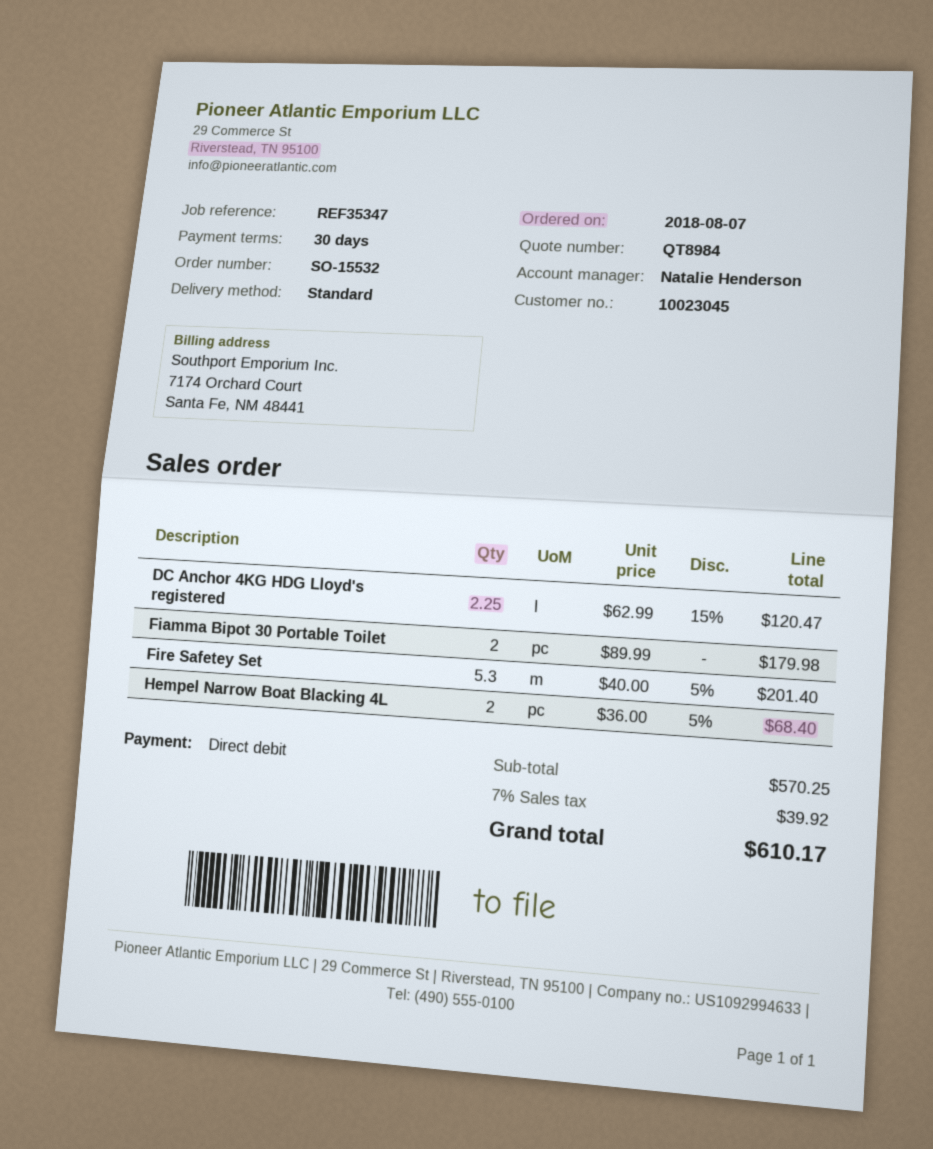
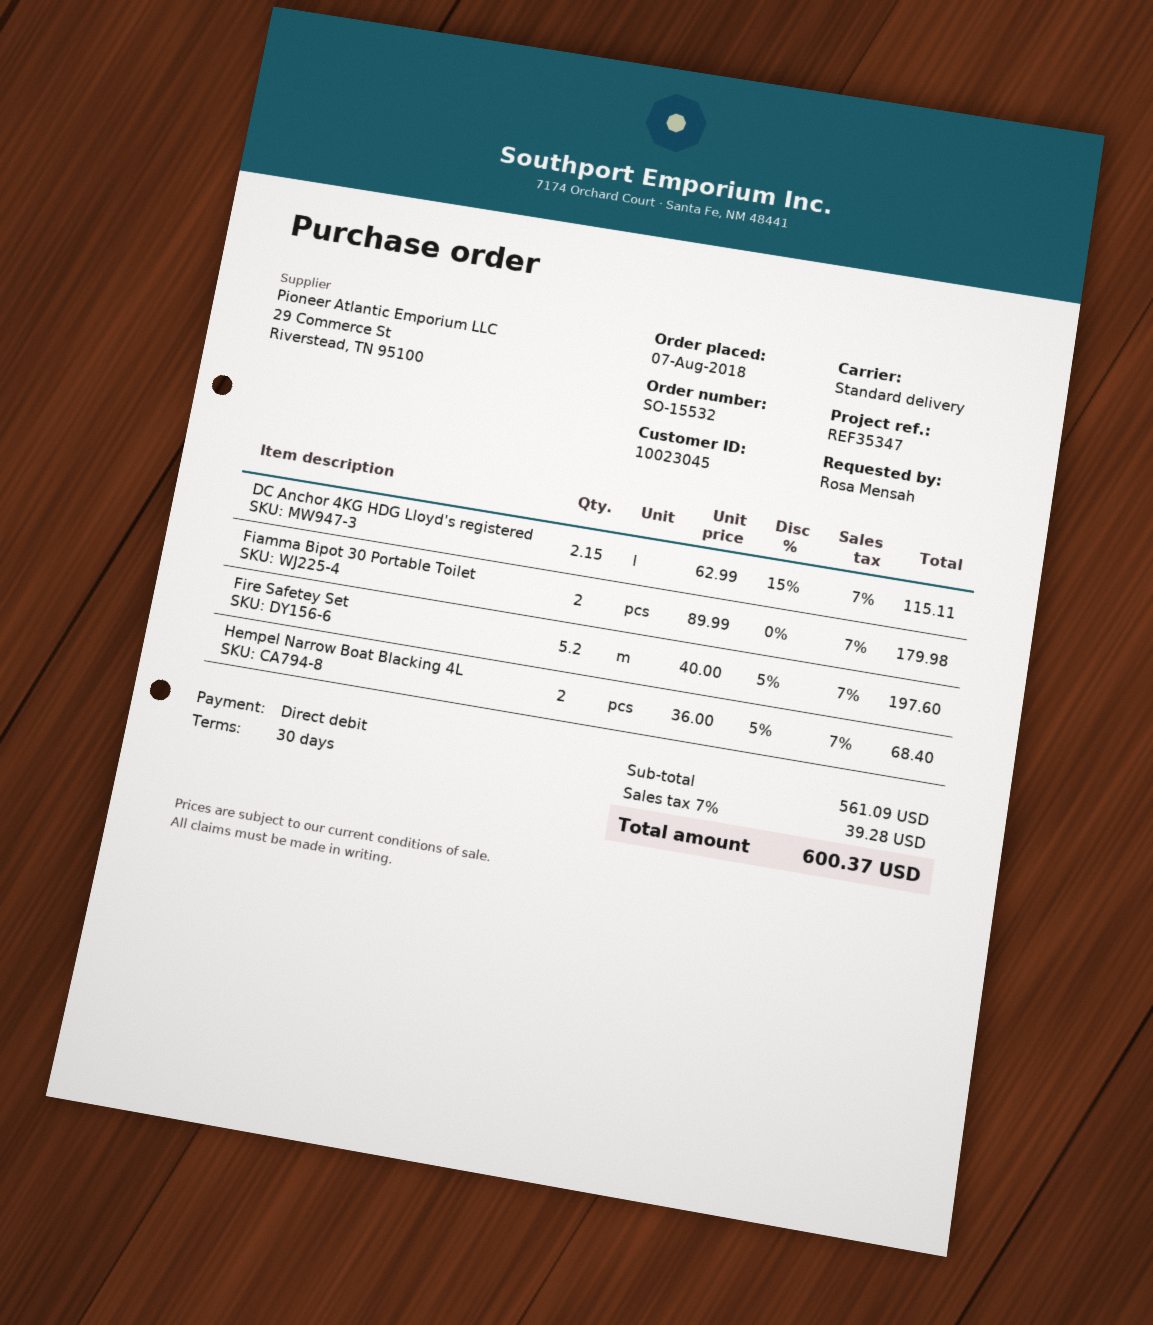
DC Anchor 4KG HDG Lloyd's registered: 2.25 x 62.99 - 15% = 120.47 -> 2.15 x 62.99 - 15% = 115.11
Fire Safetey Set: 5.3 x 40.00 - 5% = 201.40 -> 5.2 x 40.00 - 5% = 197.60
subtotal: 570.25 -> 561.09
tax: 7% = 39.92 -> 7% = 39.28
total: 610.17 -> 600.37

